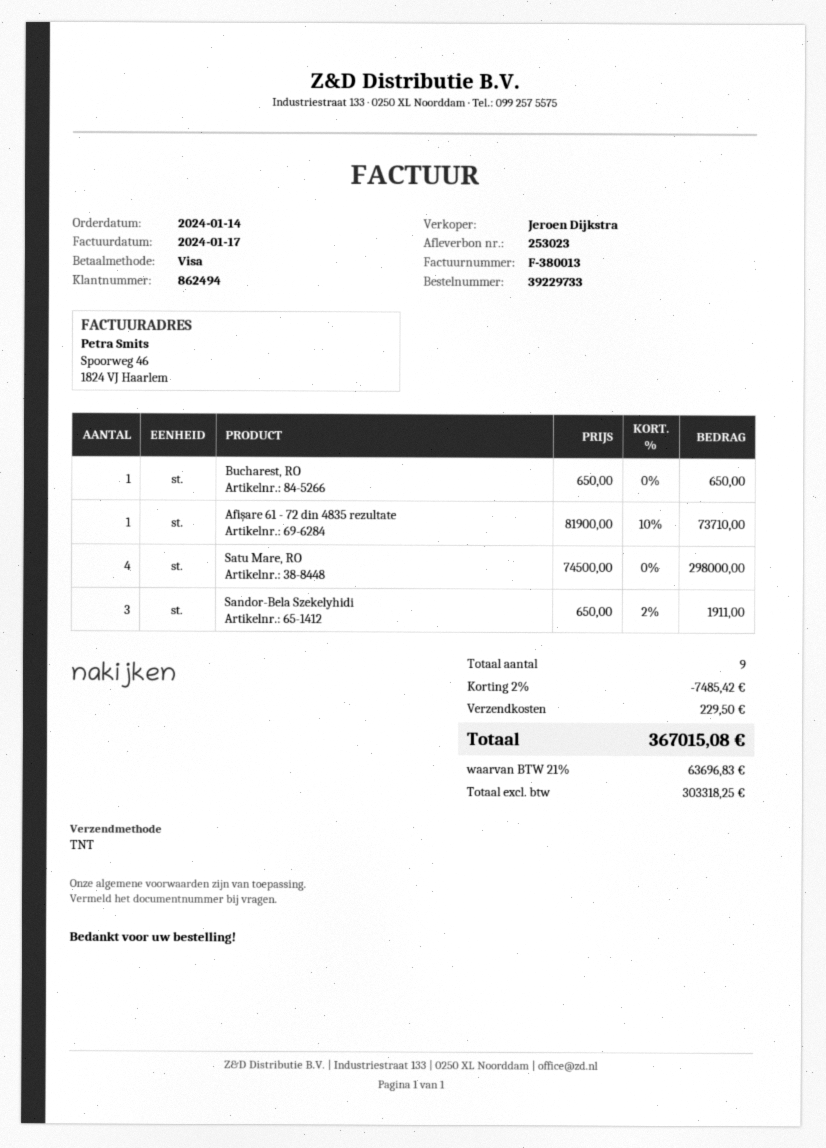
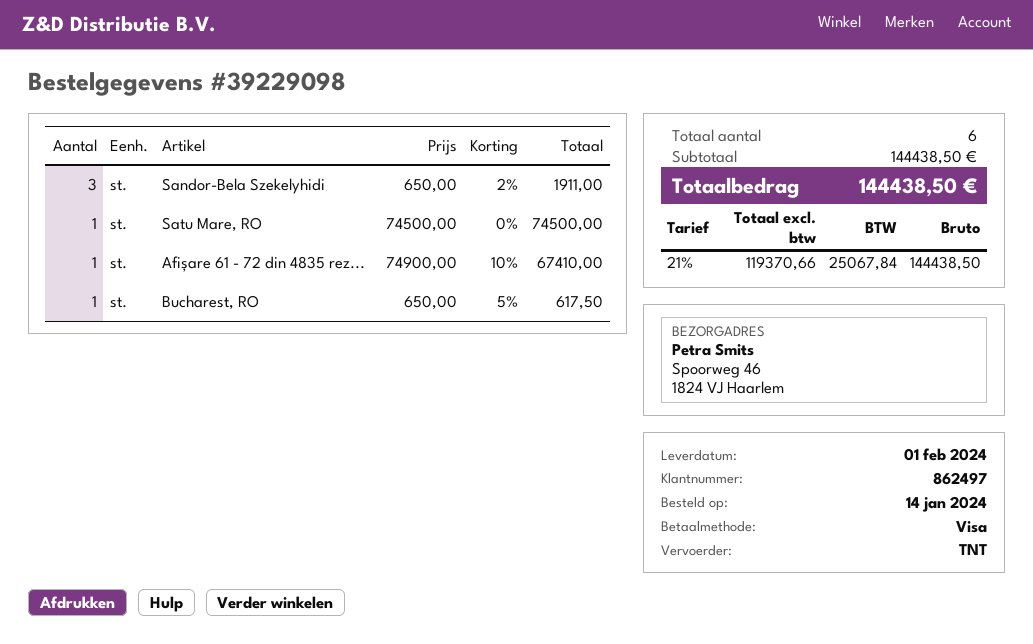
order number: 39229733 -> 39229098
customer number: 862494 -> 862497
Bucharest, RO: 1 x 650.00 = 650.00 -> 1 x 650.00 - 5% = 617.50
Afișare 61 - 72 din 4835 rezultate: 1 x 81900.00 - 10% = 73710.00 -> 1 x 74900.00 - 10% = 67410.00
Satu Mare, RO: 4 x 74500.00 = 298000.00 -> 1 x 74500.00 = 74500.00
total quantity: 9 -> 6
discount: 2% = 7485.42 -> none
shipping: 229.50 -> none
net: 303318.25 -> 119370.66
tax: 21% = 63696.83 -> 21% = 25067.84
total: 367015.08 -> 144438.50

